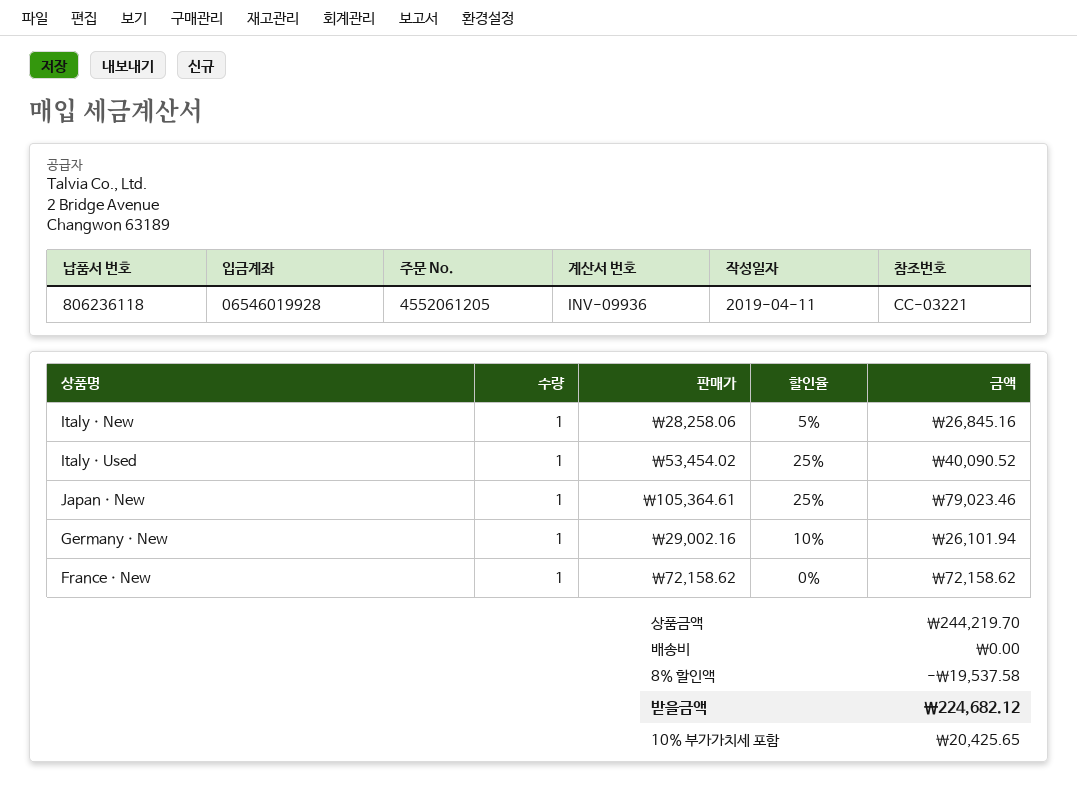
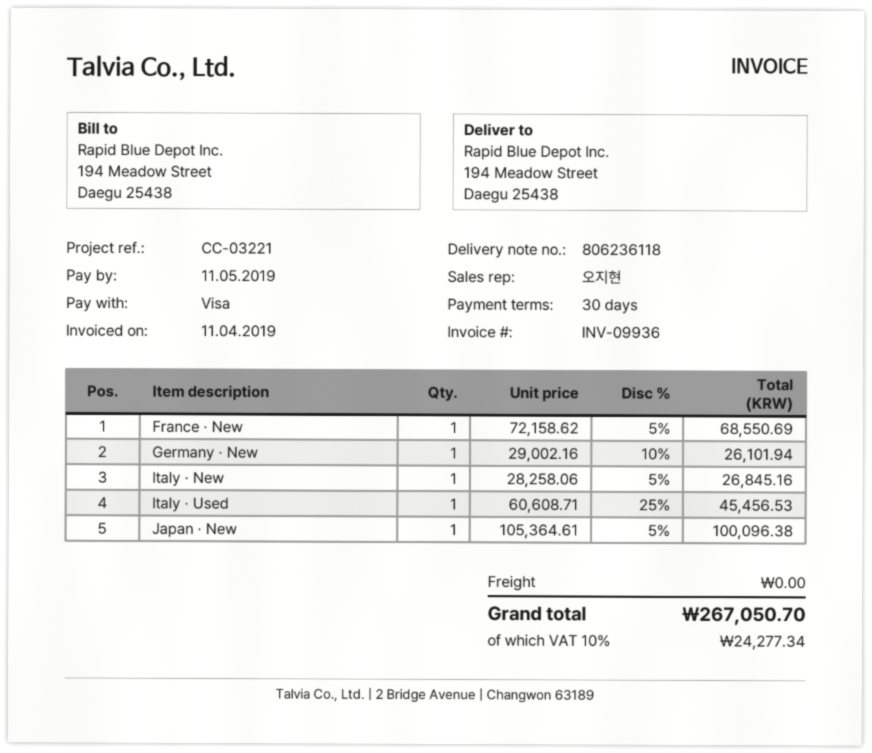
Italy · Used: 1 x 53454.02 - 25% = 40090.52 -> 1 x 60608.71 - 25% = 45456.53
Japan · New: 1 x 105364.61 - 25% = 79023.46 -> 1 x 105364.61 - 5% = 100096.38
France · New: 1 x 72158.62 = 72158.62 -> 1 x 72158.62 - 5% = 68550.69
discount: 8% = 19537.58 -> none
tax: 10% = 20425.65 -> 10% = 24277.34
total: 224682.12 -> 267050.70

